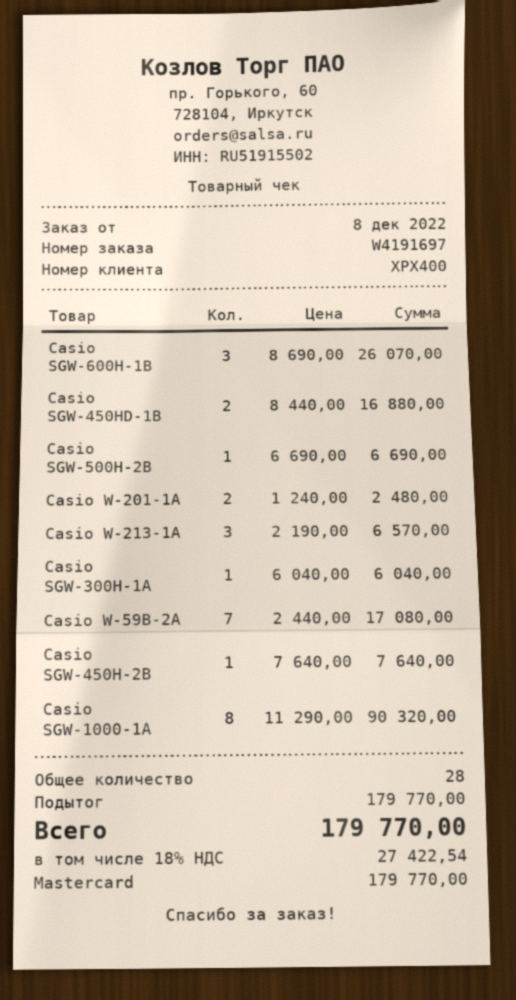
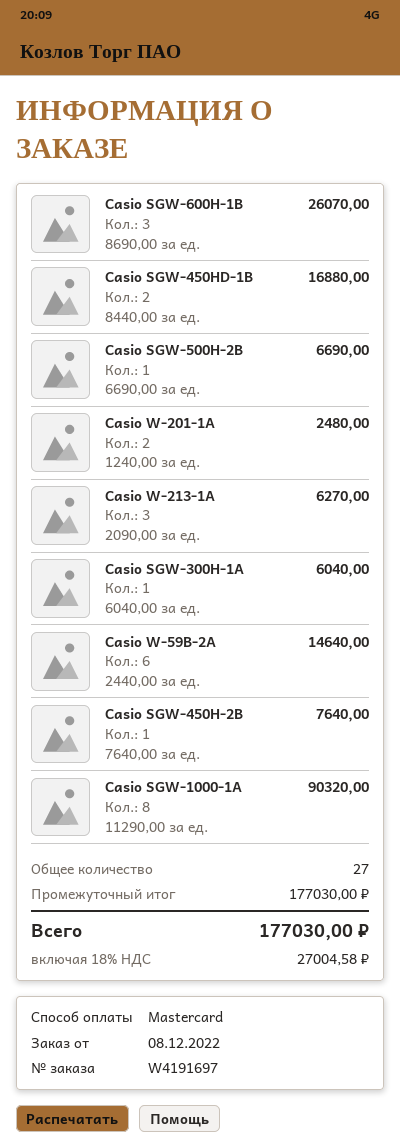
Casio W-213-1A: 3 x 2190.00 = 6570.00 -> 3 x 2090.00 = 6270.00
Casio W-59B-2A: 7 x 2440.00 = 17080.00 -> 6 x 2440.00 = 14640.00
total quantity: 28 -> 27
subtotal: 179770.00 -> 177030.00
tax: 18% = 27422.54 -> 18% = 27004.58
total: 179770.00 -> 177030.00

